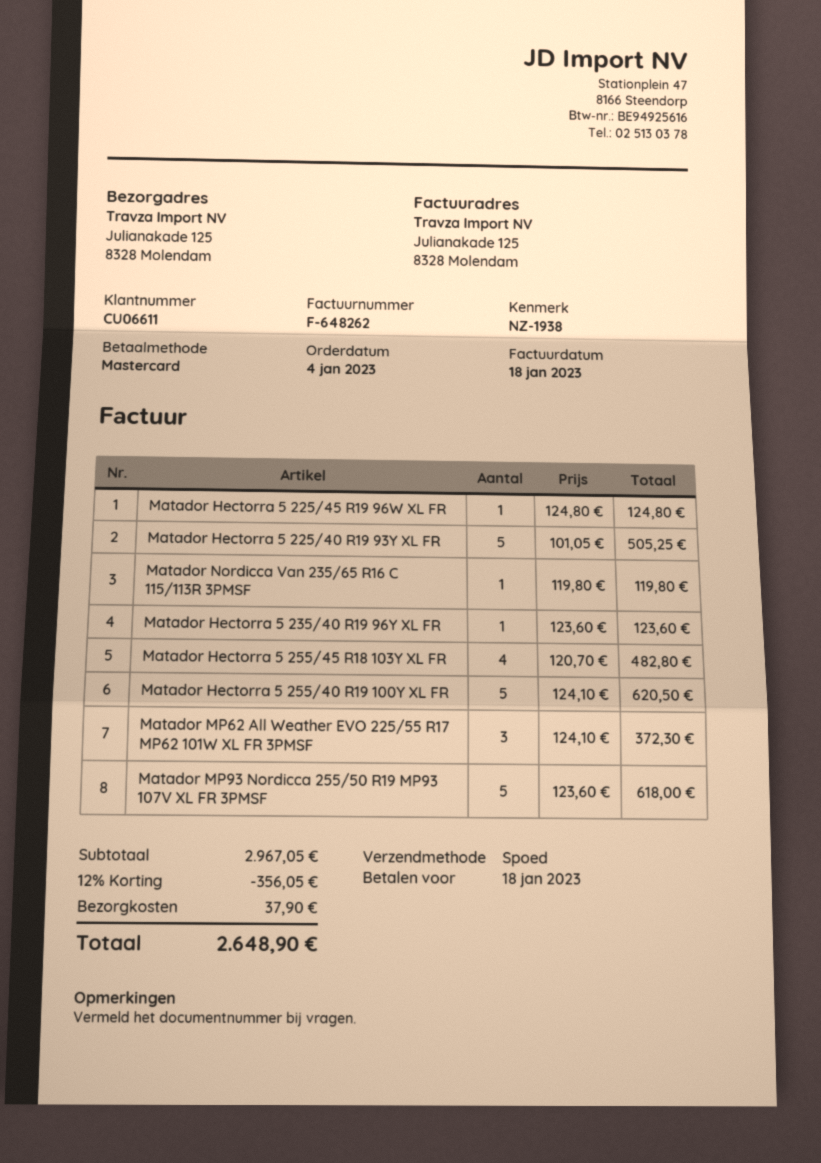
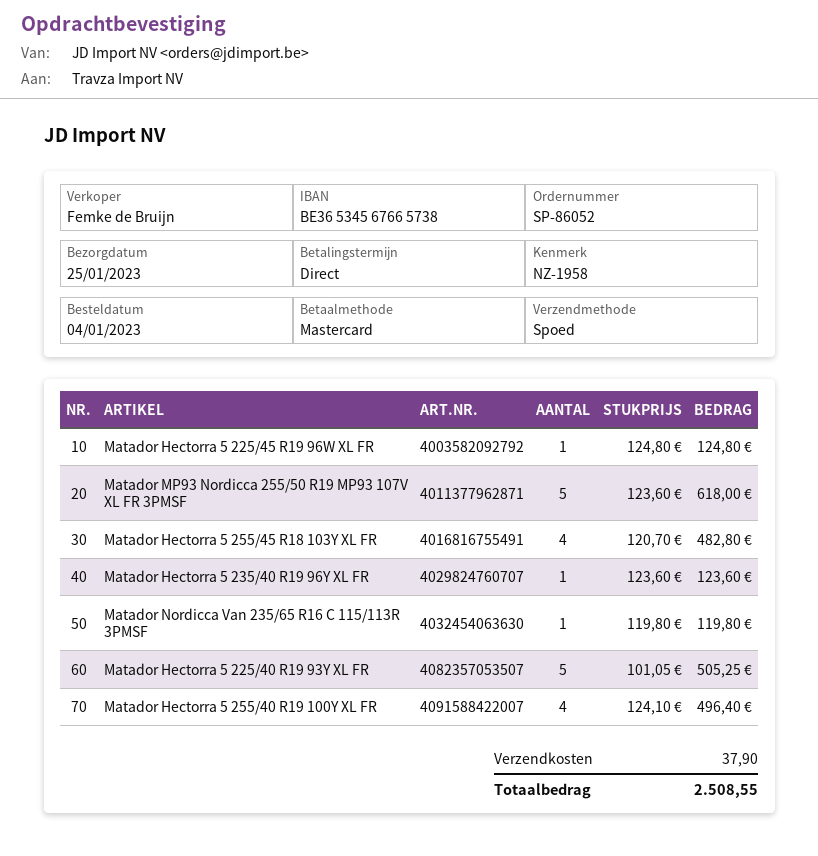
reference: NZ-1938 -> NZ-1958
Matador Hectorra 5 255/40 R19 100Y XL FR: 5 x 124.10 = 620.50 -> 4 x 124.10 = 496.40
Matador MP62 All Weather EVO 225/55 R17 MP62 101W XL FR 3PMSF: 3 x 124.10 = 372.30 -> none
discount: 12% = 356.05 -> none
total: 2648.90 -> 2508.55

